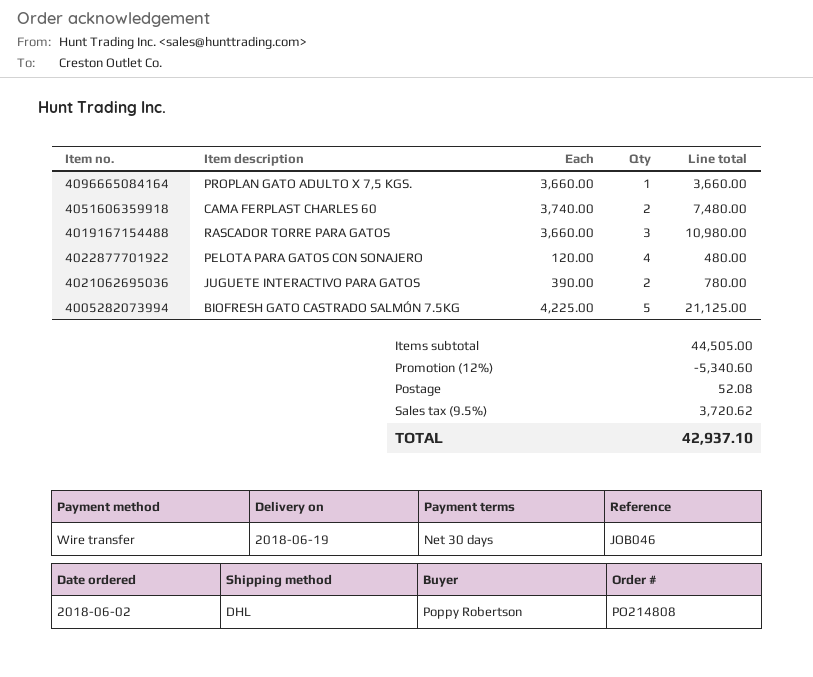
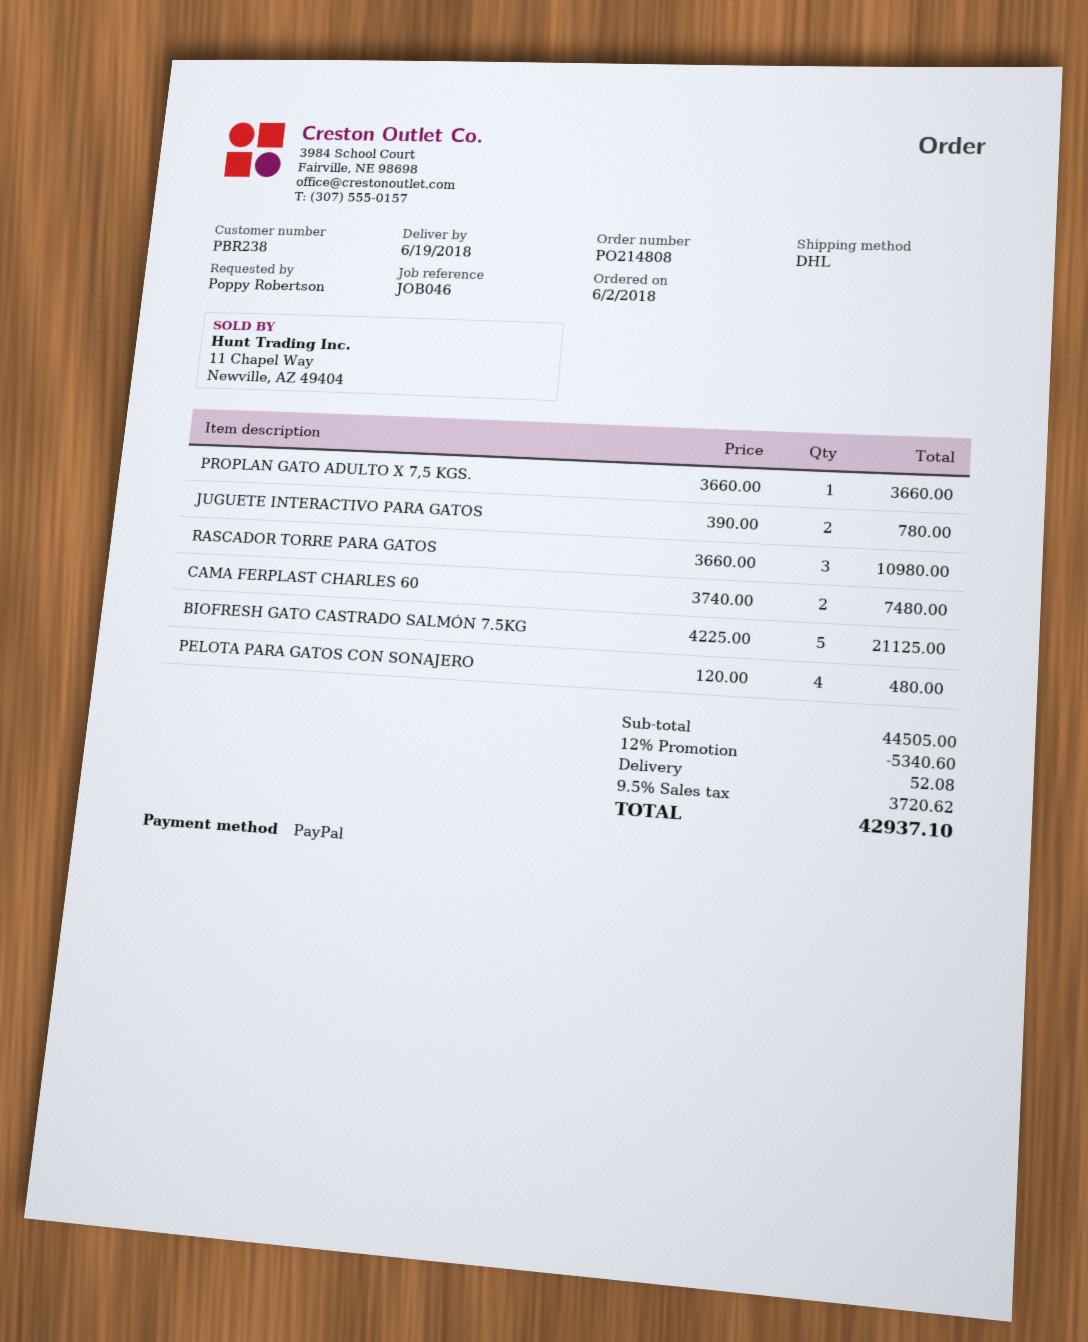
payment method: bank transfer -> PayPal

